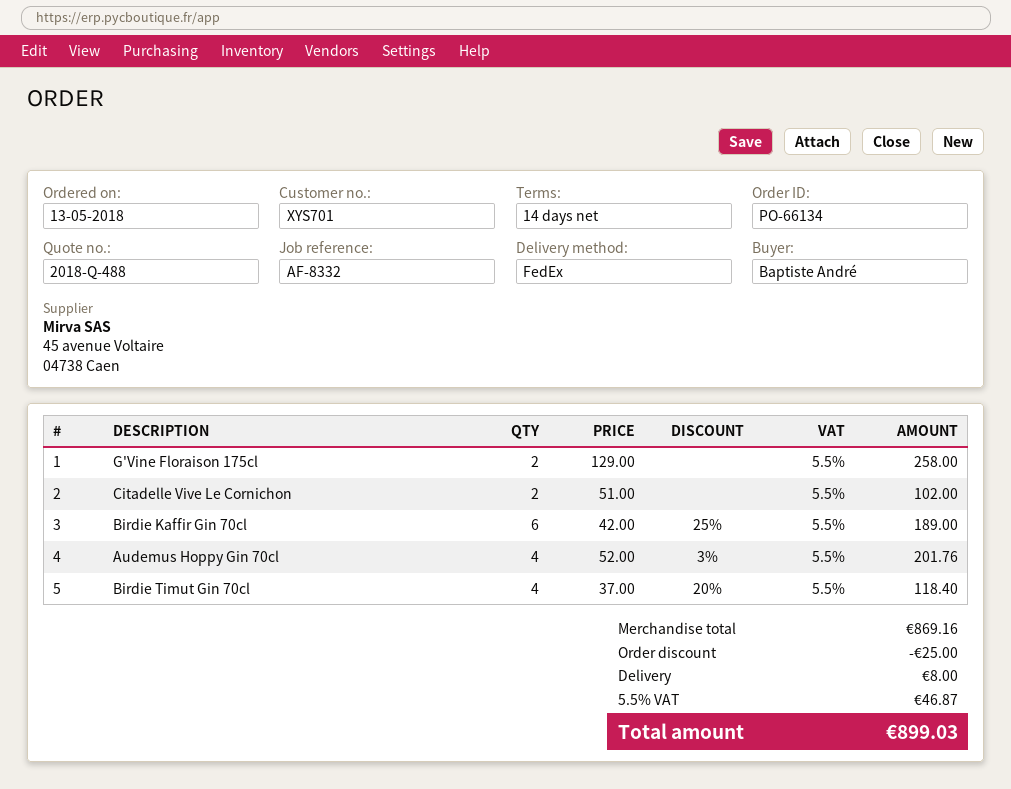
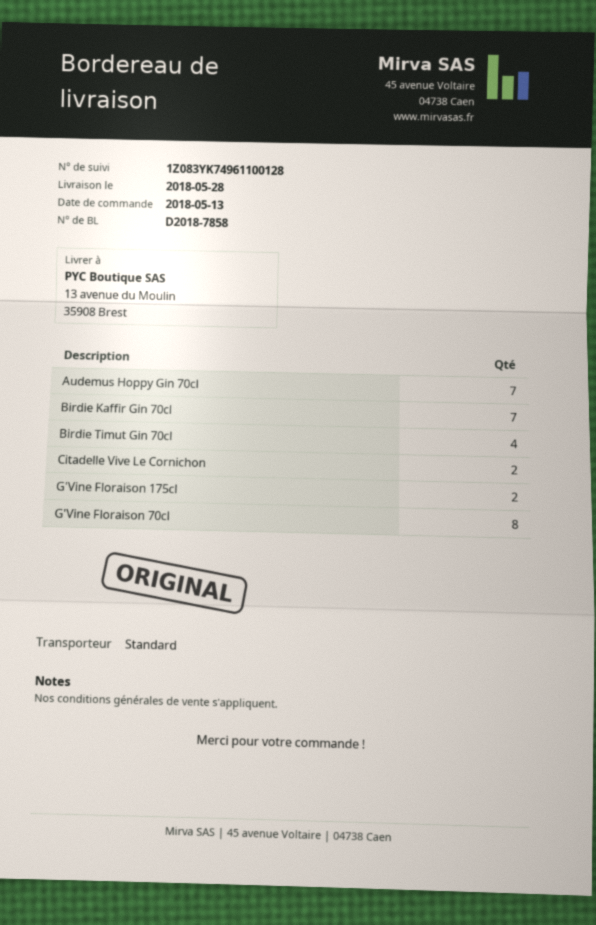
shipping method: FedEx -> standard
Birdie Kaffir Gin 70cl: 6 -> 7
Audemus Hoppy Gin 70cl: 4 -> 7
G'Vine Floraison 70cl: none -> 8

